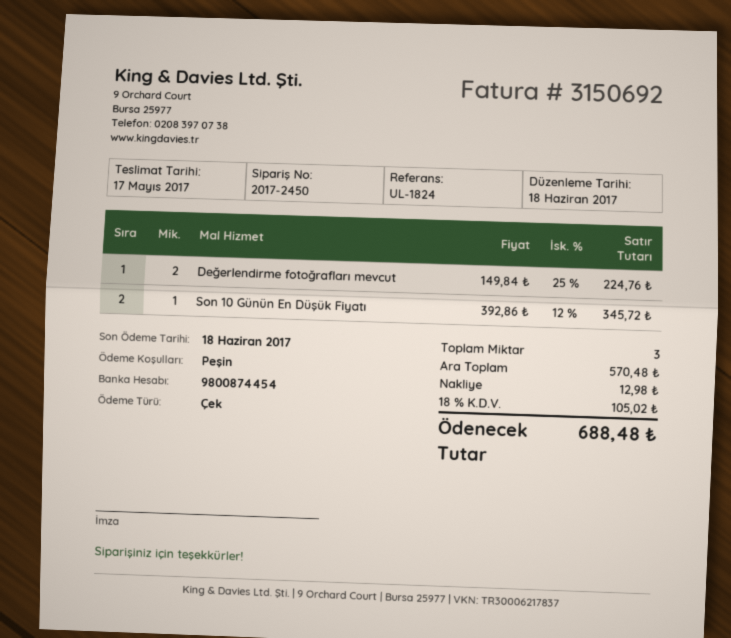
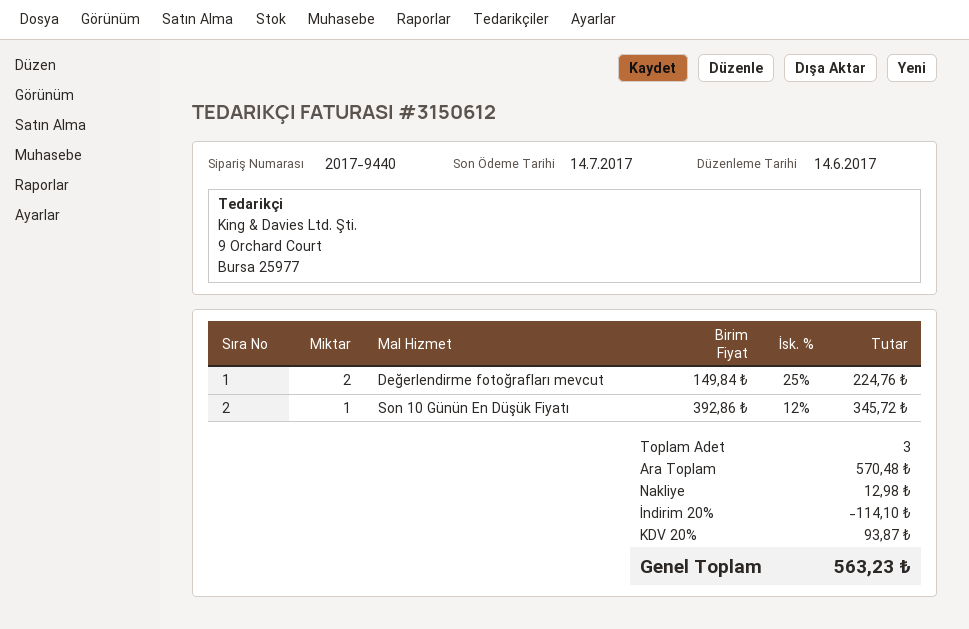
order number: 2017-2450 -> 2017-9440
invoice number: 3150692 -> 3150612
invoice date: 2017-06-18 -> 2017-06-14
due date: 2017-06-18 -> 2017-07-14
discount: none -> 20% = 114.10
tax: 18% = 105.02 -> 20% = 93.87
total: 688.48 -> 563.23

